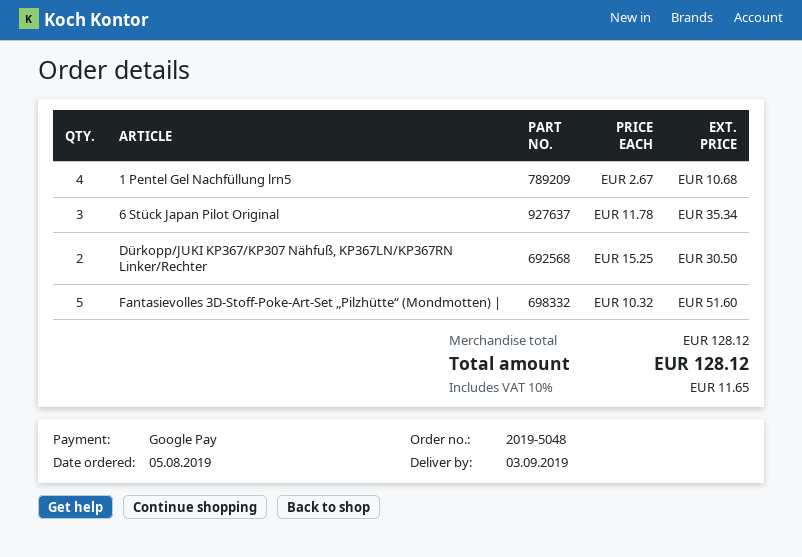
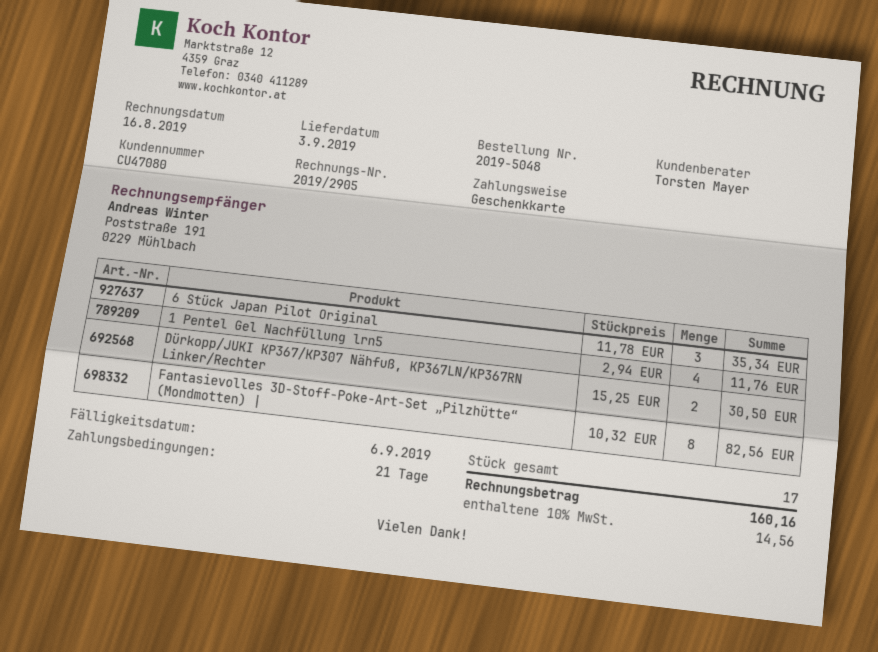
payment method: Google Pay -> gift card
1 Pentel Gel Nachfüllung lrn5: 4 x 2.67 = 10.68 -> 4 x 2.94 = 11.76
Fantasievolles 3D-Stoff-Poke-Art-Set „Pilzhütte“ (Mondmotten) |: 5 x 10.32 = 51.60 -> 8 x 10.32 = 82.56
tax: 10% = 11.65 -> 10% = 14.56
total: 128.12 -> 160.16

